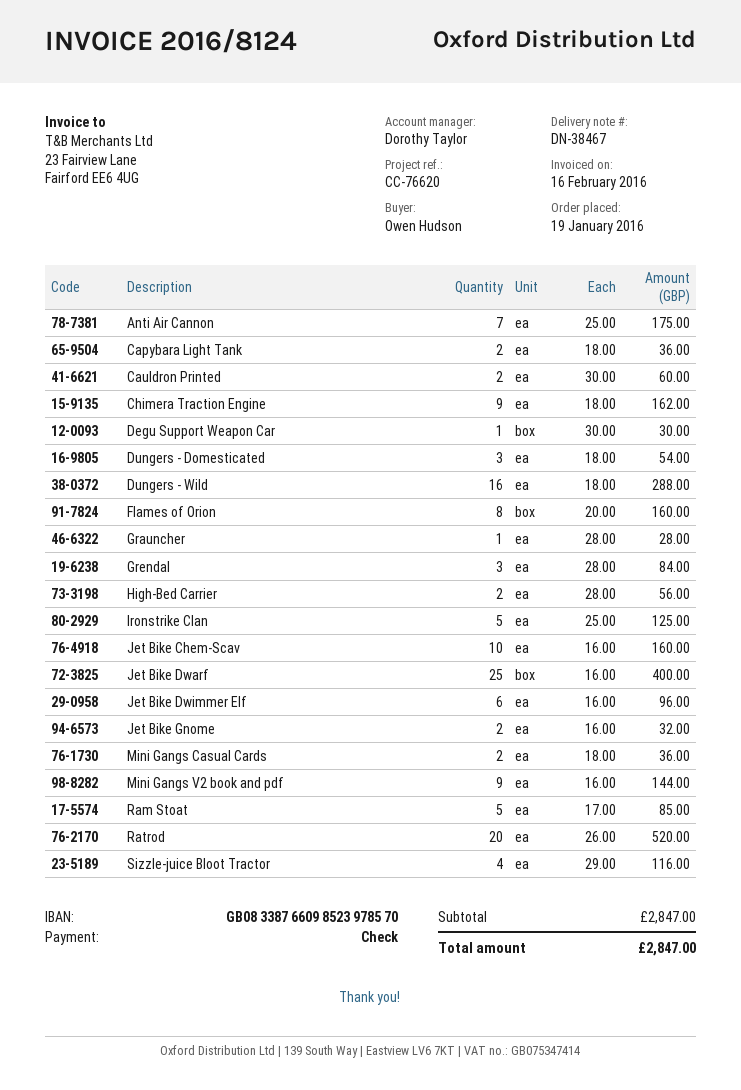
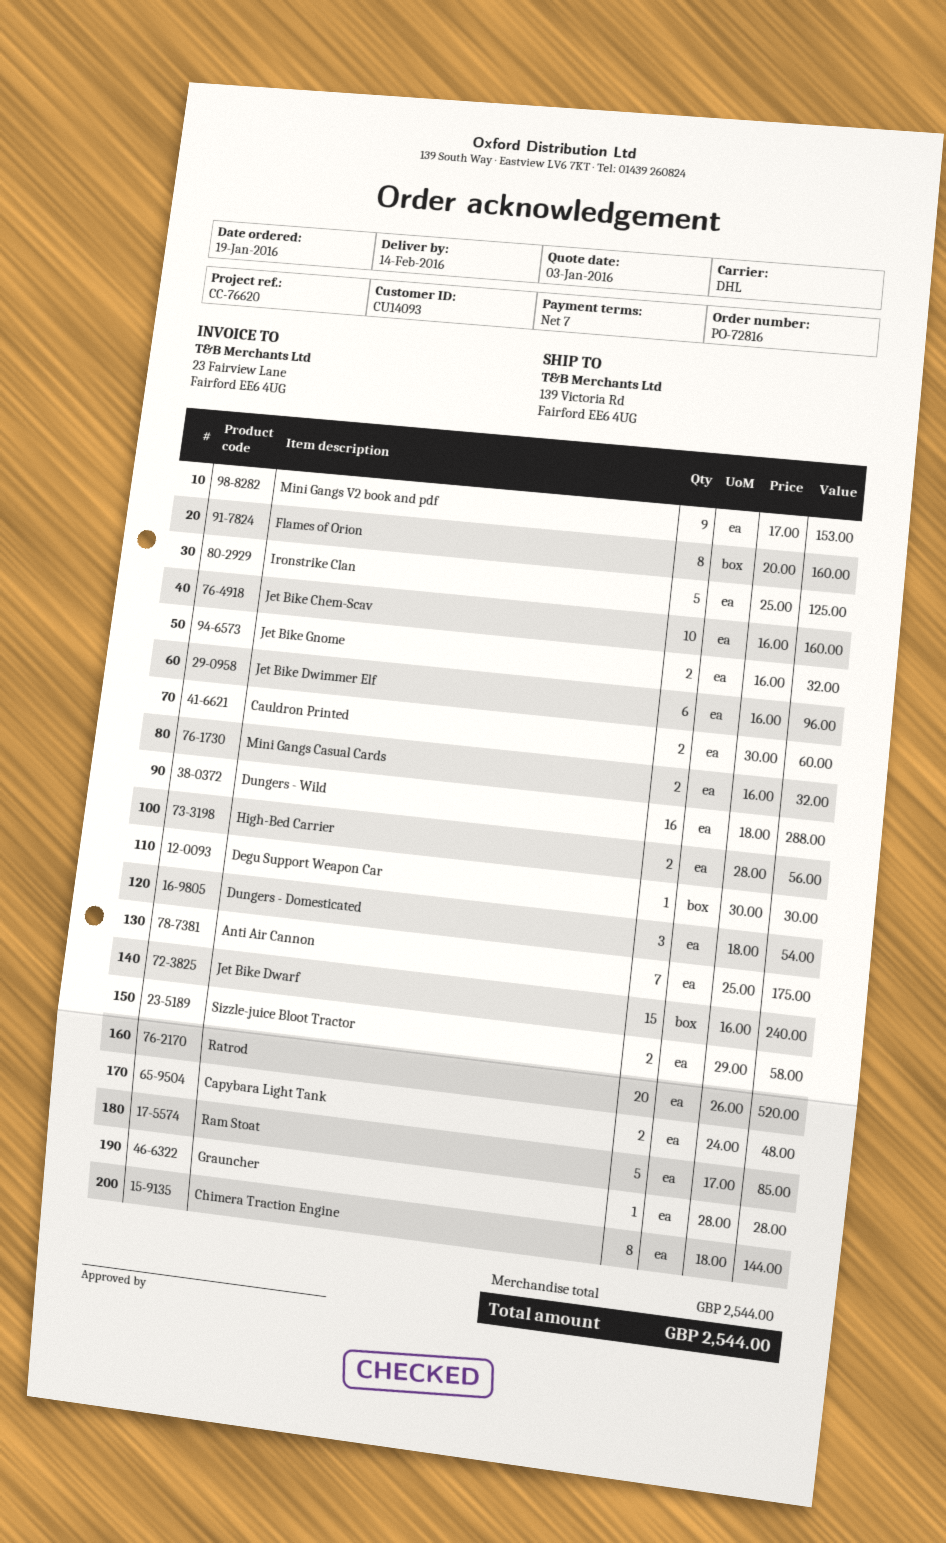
Capybara Light Tank: 2 x 18.00 = 36.00 -> 2 x 24.00 = 48.00
Chimera Traction Engine: 9 x 18.00 = 162.00 -> 8 x 18.00 = 144.00
Grendal: 3 x 28.00 = 84.00 -> none
Jet Bike Dwarf: 25 x 16.00 = 400.00 -> 15 x 16.00 = 240.00
Mini Gangs Casual Cards: 2 x 18.00 = 36.00 -> 2 x 16.00 = 32.00
Mini Gangs V2 book and pdf: 9 x 16.00 = 144.00 -> 9 x 17.00 = 153.00
Sizzle-juice Bloot Tractor: 4 x 29.00 = 116.00 -> 2 x 29.00 = 58.00
subtotal: 2847.00 -> 2544.00
total: 2847.00 -> 2544.00

